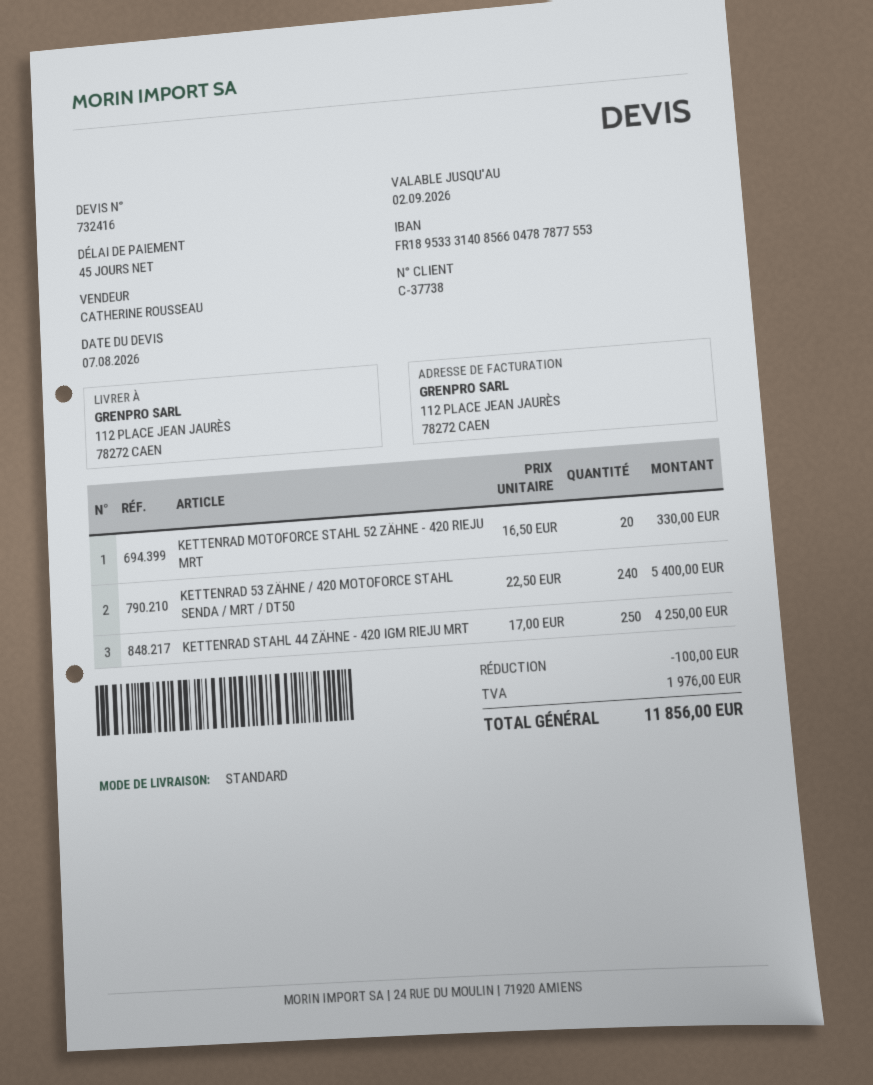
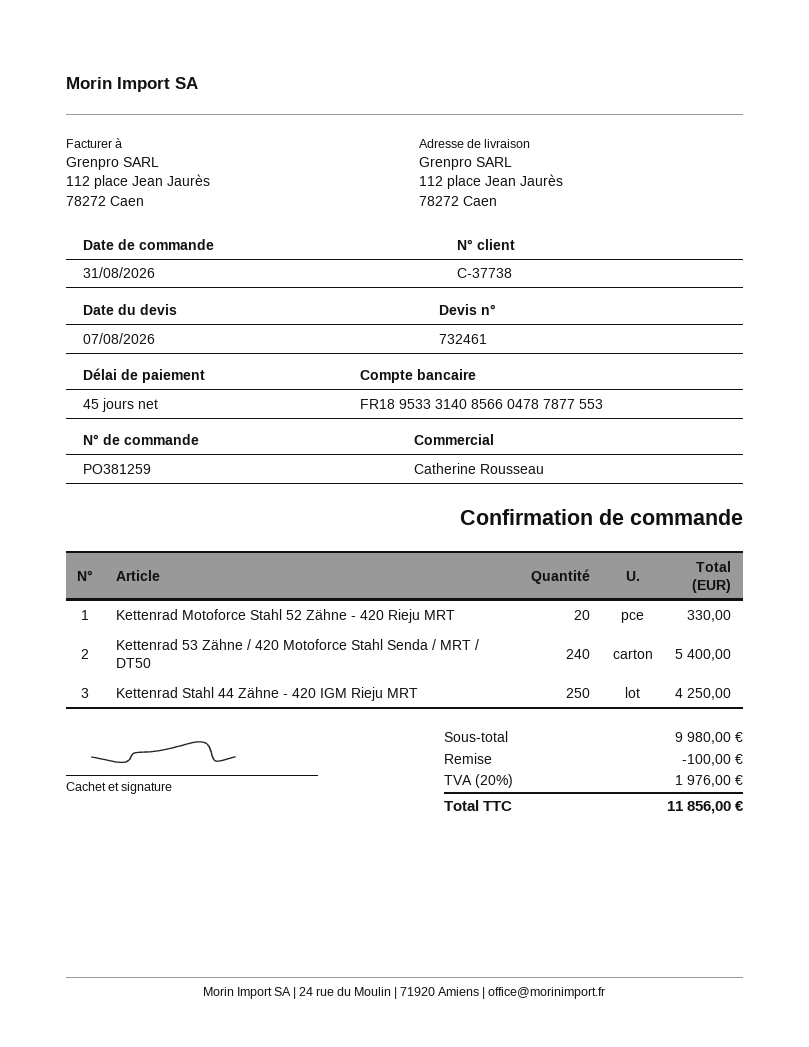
quote number: 732416 -> 732461

